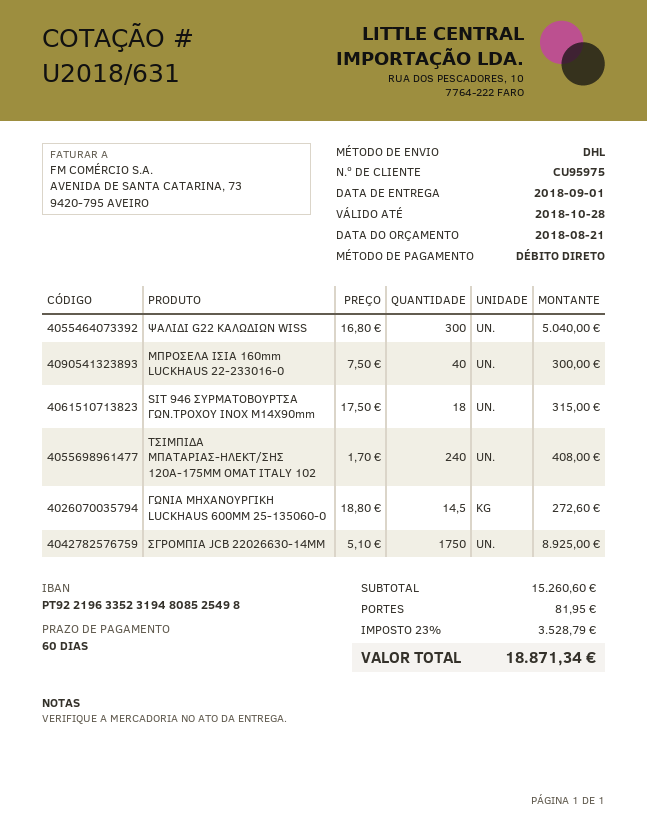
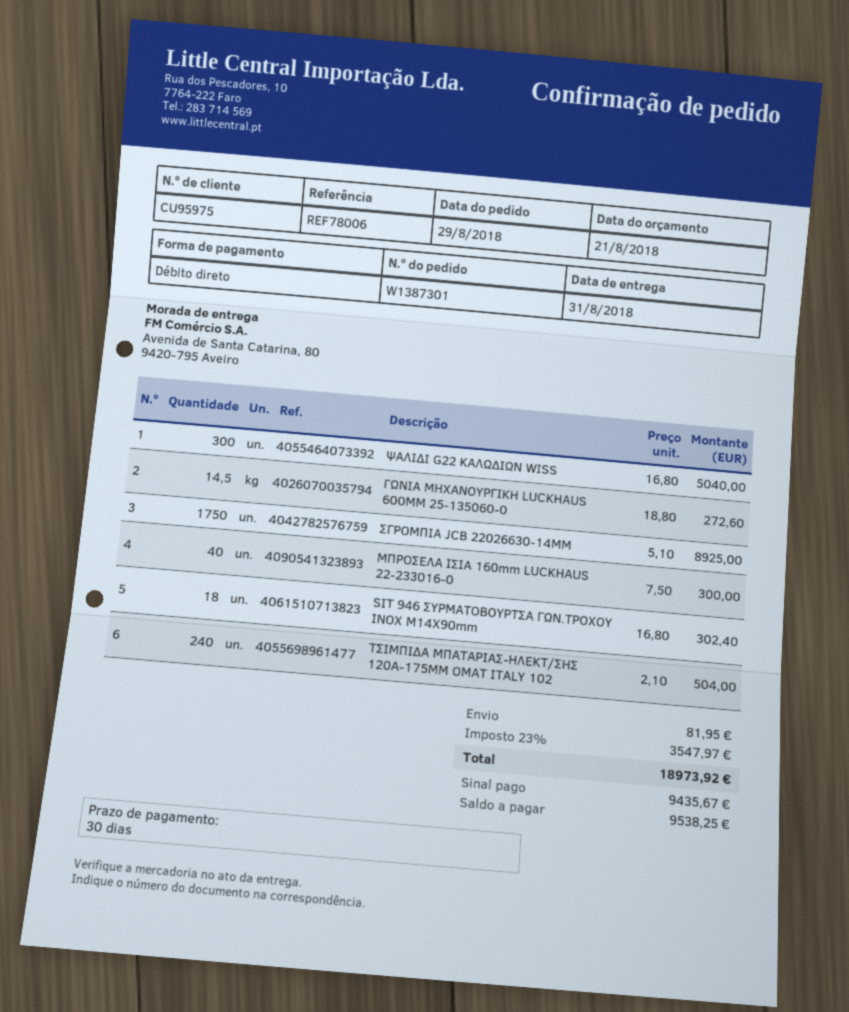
delivery date: 2018-09-01 -> 2018-08-31
payment terms: 60 days -> 30 days
SIT 946 ΣΥΡΜΑΤΟΒΟΥΡΤΣΑ ΓΩΝ.ΤΡΟΧΟΥ ΙΝΟΧ M14X90mm: 18 x 17.50 = 315.00 -> 18 x 16.80 = 302.40
ΤΣΙΜΠΙΔΑ ΜΠΑΤΑΡΙΑΣ-ΗΛΕΚΤ/ΣΗΣ 120Α-175ΜΜ ΟΜΑΤ ITALY 102: 240 x 1.70 = 408.00 -> 240 x 2.10 = 504.00
tax: 23% = 3528.79 -> 23% = 3547.97
total: 18871.34 -> 18973.92

